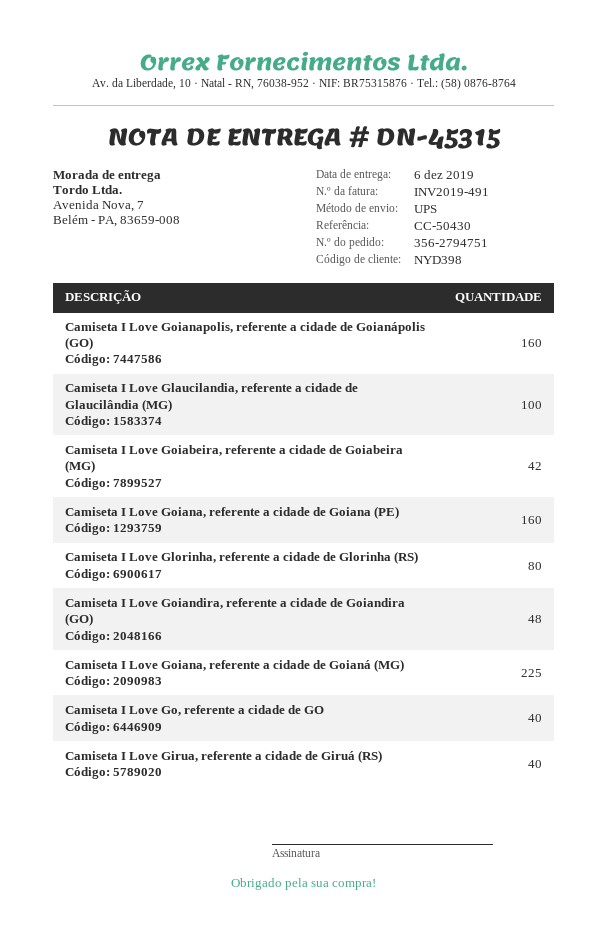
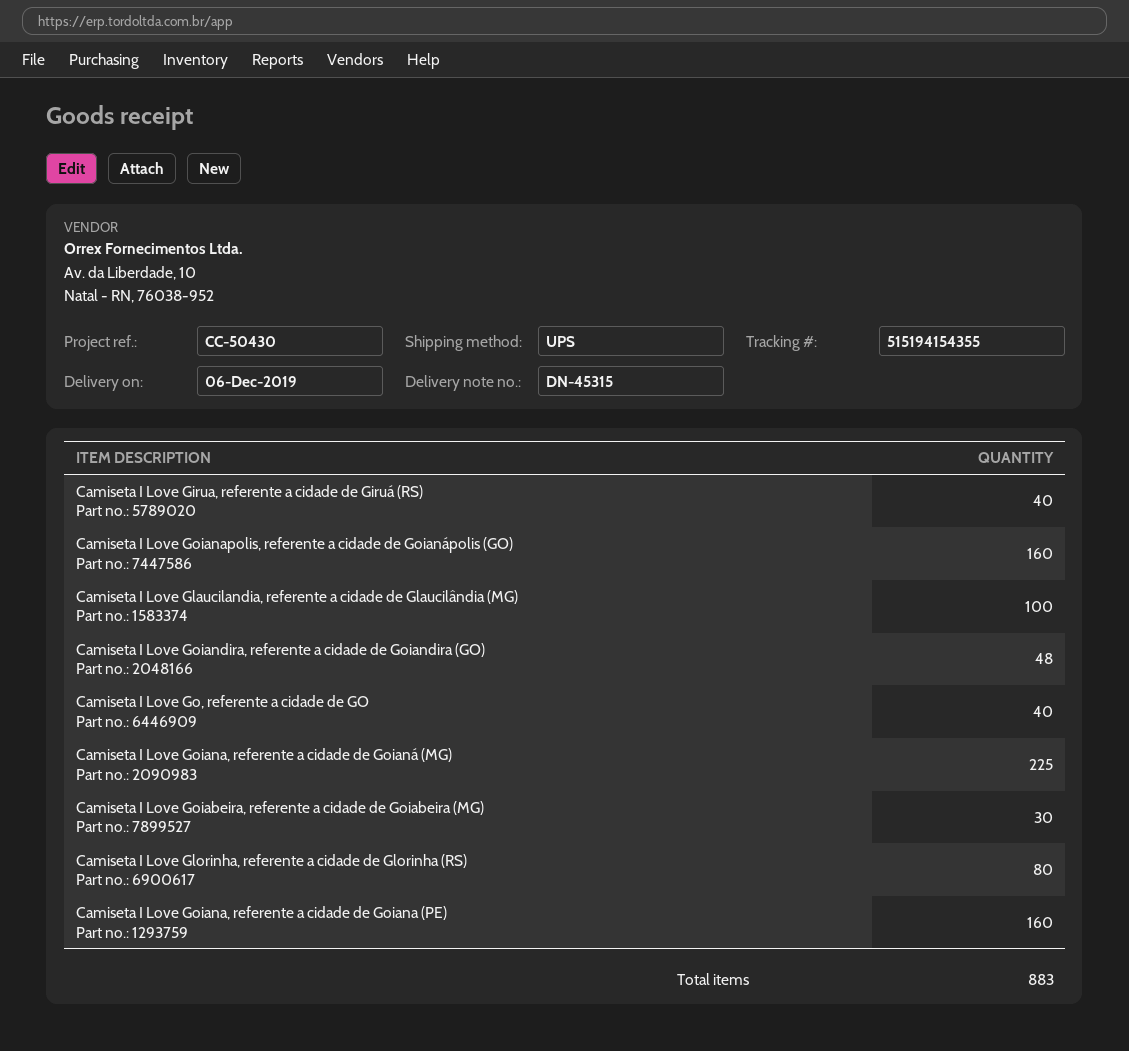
Camiseta I Love Goiabeira, referente a cidade de Goiabeira (MG): 42 -> 30

